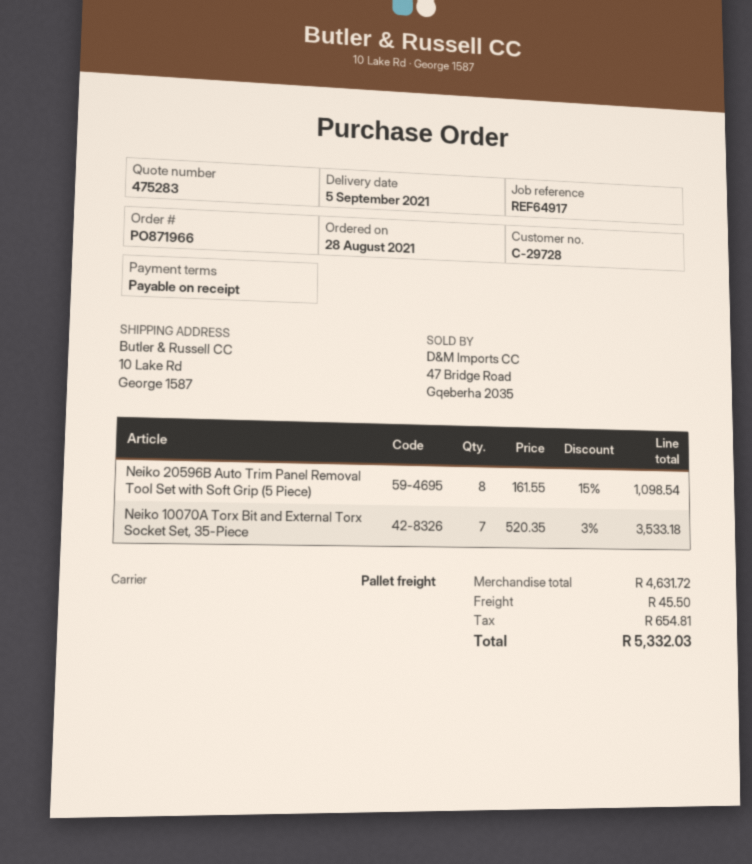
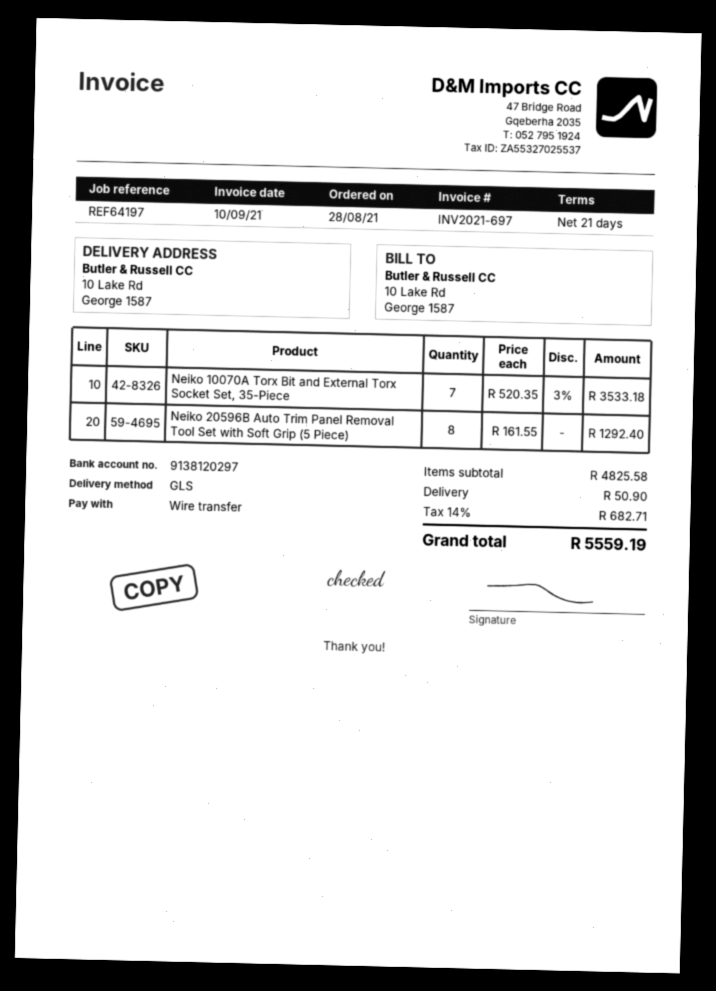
payment terms: on receipt -> 21 days
reference: REF64917 -> REF64197
shipping method: pallet freight -> GLS
Neiko 20596B Auto Trim Panel Removal Tool Set with Soft Grip (5 Piece): 8 x 161.55 - 15% = 1098.54 -> 8 x 161.55 = 1292.40
subtotal: 4631.72 -> 4825.58
shipping: 45.50 -> 50.90
tax: 654.81 -> 682.71
total: 5332.03 -> 5559.19

